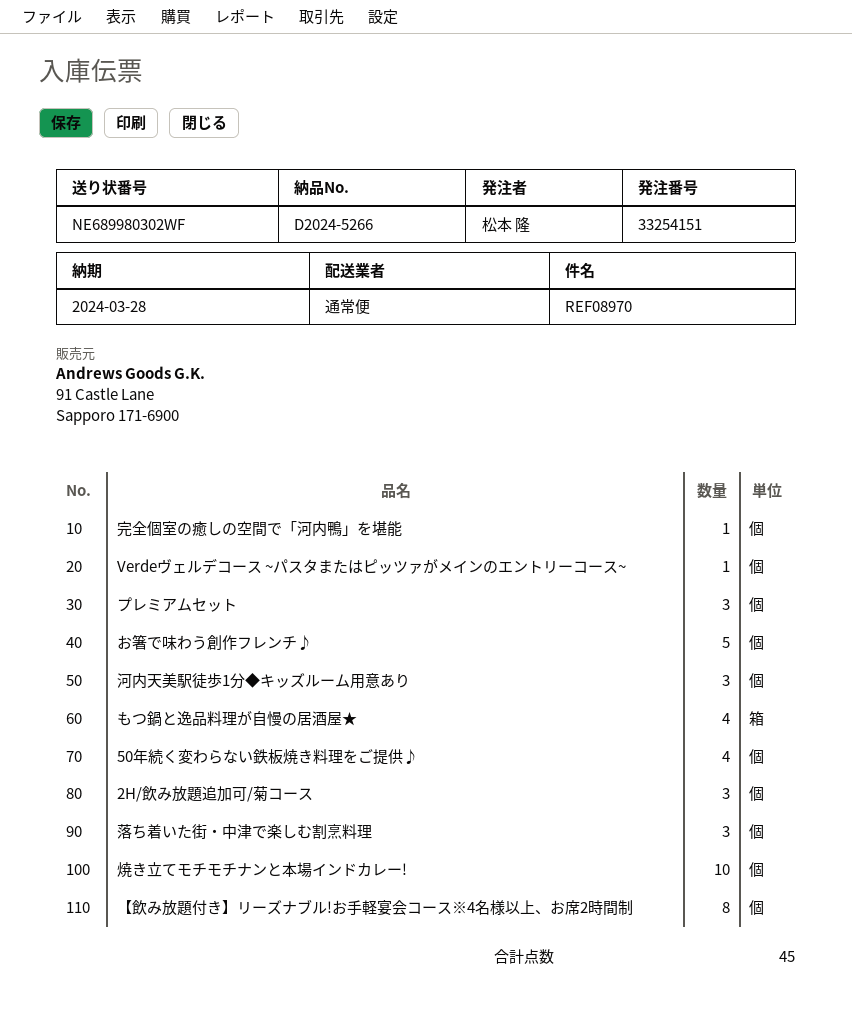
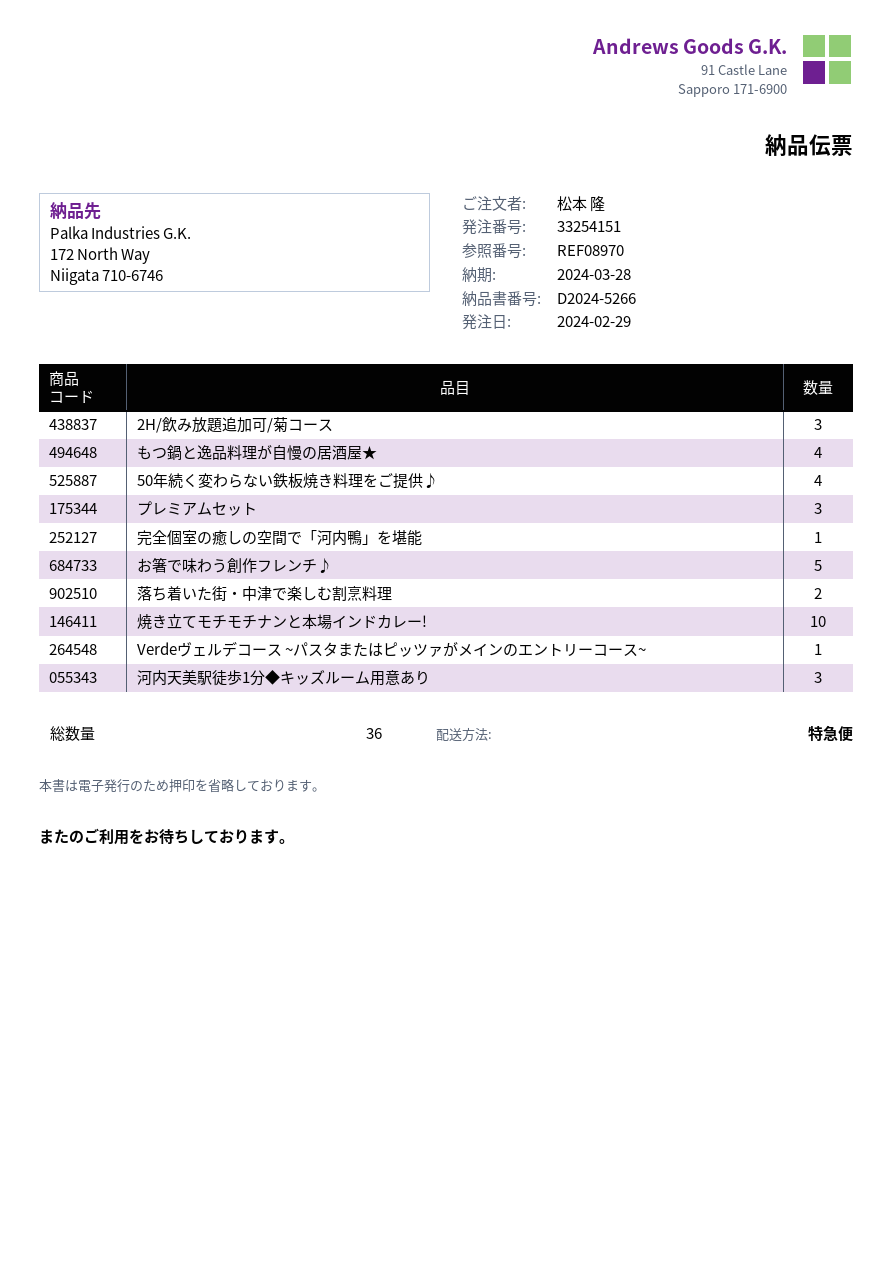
shipping method: standard -> express
落ち着いた街・中津で楽しむ割烹料理: 3 -> 2
【飲み放題付き】リーズナブル!お手軽宴会コース※4名様以上、お席2時間制: 8 -> none
total quantity: 45 -> 36

